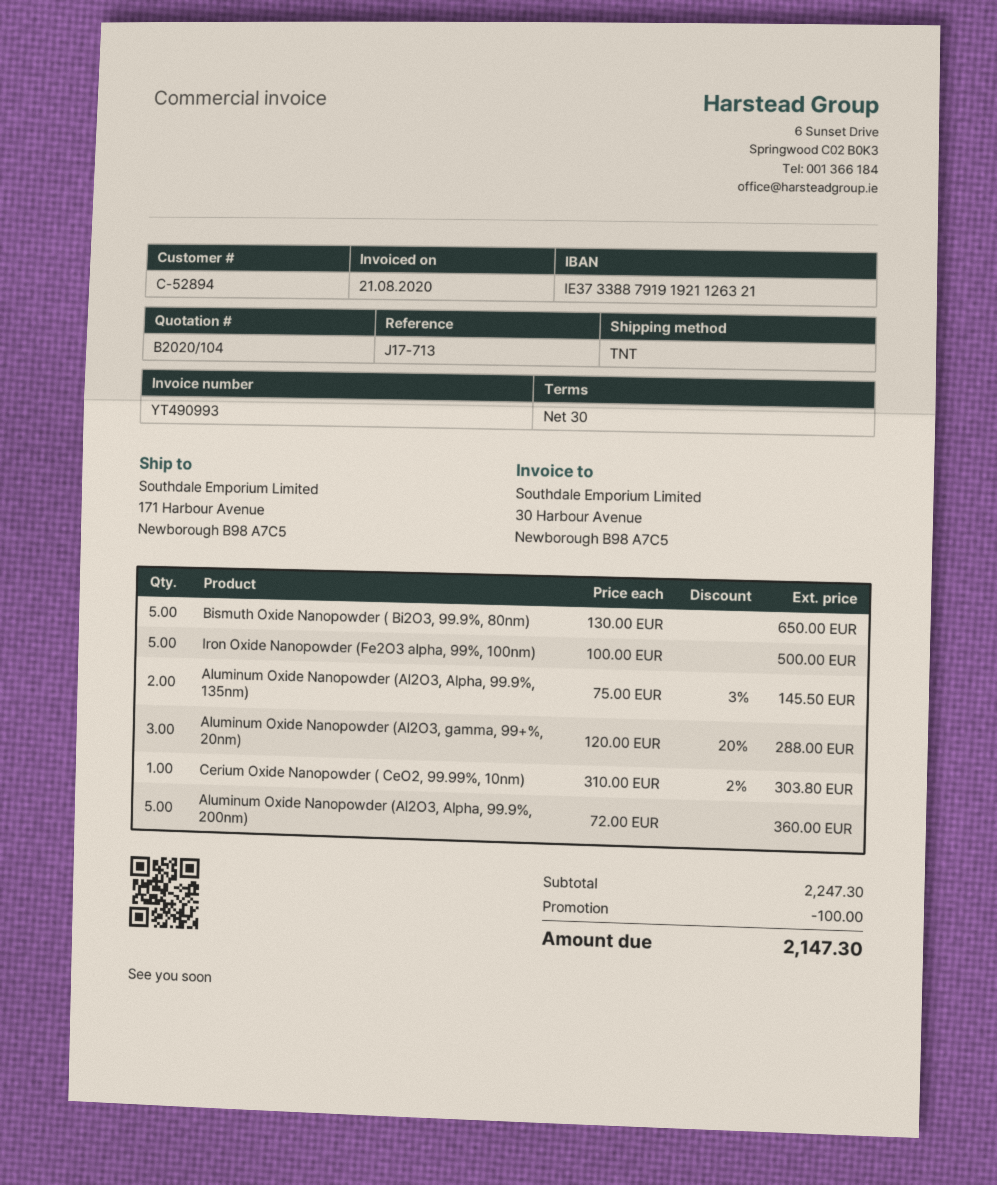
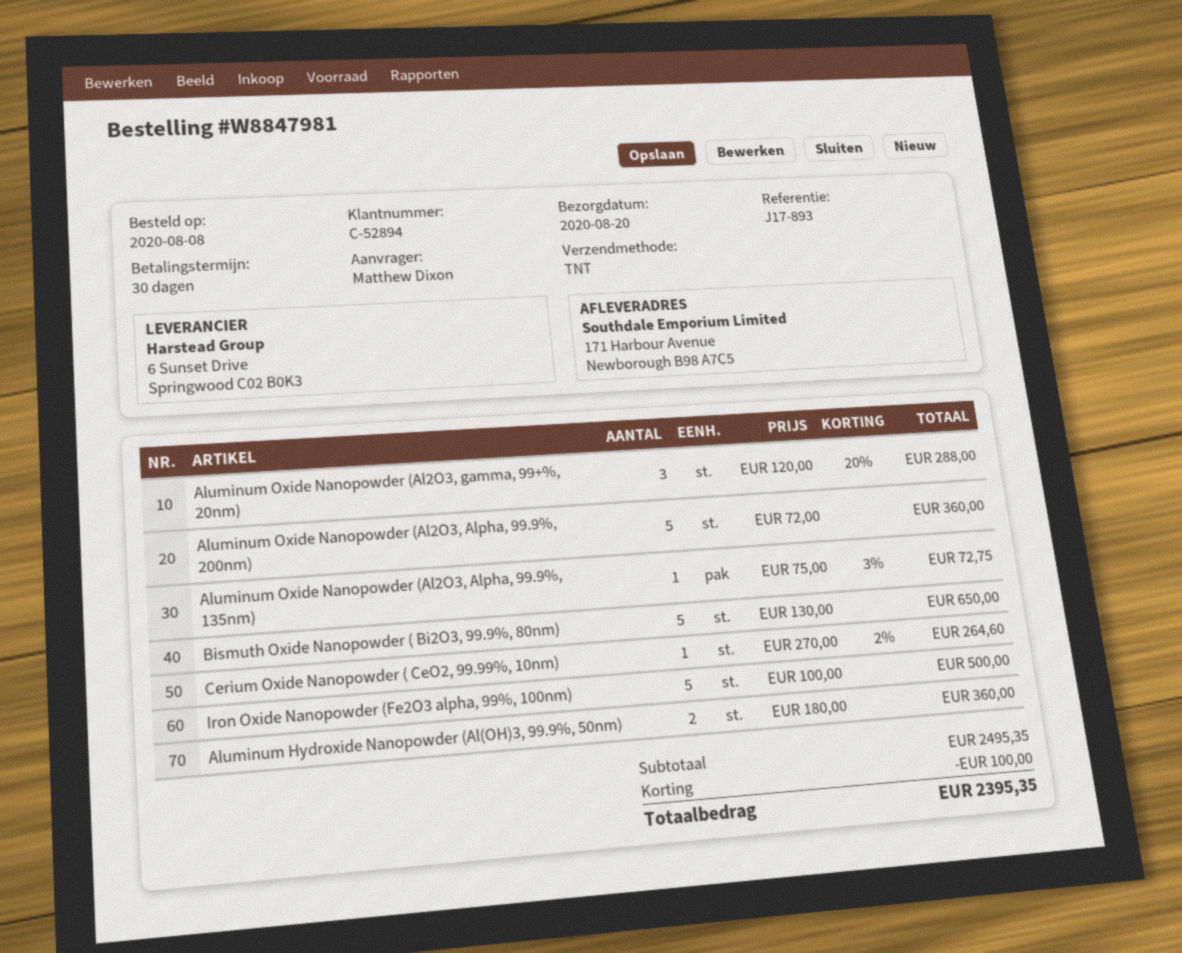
reference: J17-713 -> J17-893
Aluminum Oxide Nanopowder (Al2O3, Alpha, 99.9%, 135nm): 2 x 75.00 - 3% = 145.50 -> 1 x 75.00 - 3% = 72.75
Cerium Oxide Nanopowder ( CeO2, 99.99%, 10nm): 1 x 310.00 - 2% = 303.80 -> 1 x 270.00 - 2% = 264.60
Aluminum Hydroxide Nanopowder (Al(OH)3, 99.9%, 50nm): none -> 2 x 180.00 = 360.00
subtotal: 2247.30 -> 2495.35
total: 2147.30 -> 2395.35

